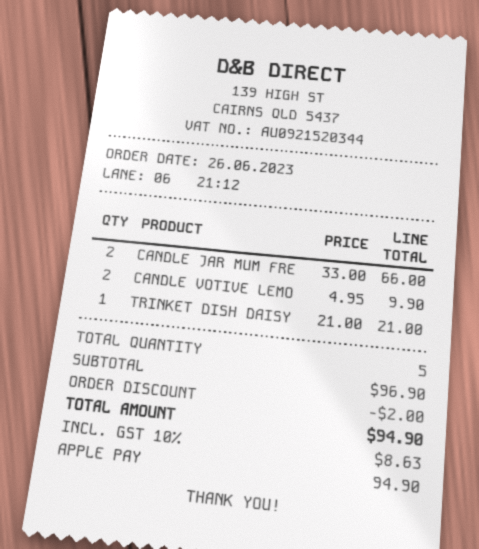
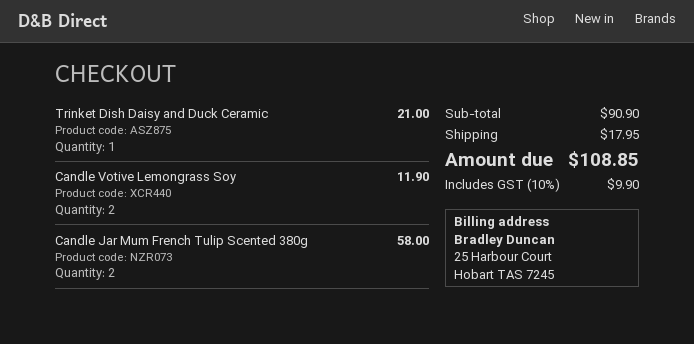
CANDLE JAR MUM FRE: 2 for 66.00 -> 2 for 58.00
CANDLE VOTIVE LEMO: 2 for 9.90 -> 2 for 11.90
subtotal: 96.90 -> 90.90
discount: 2.00 -> none
shipping: none -> 17.95
tax: 10% = 8.63 -> 10% = 9.90
total: 94.90 -> 108.85

